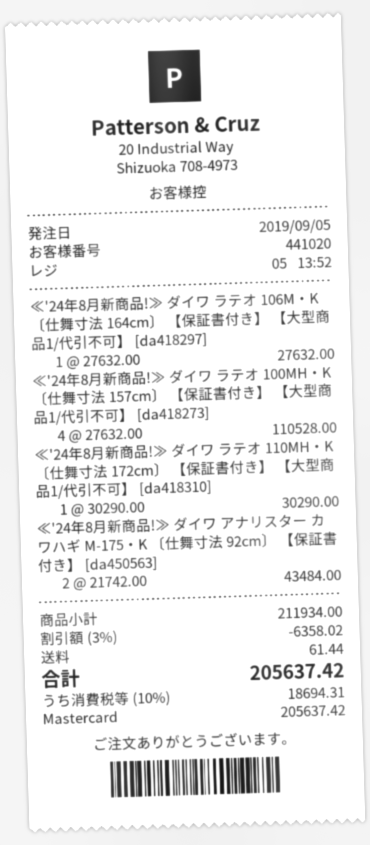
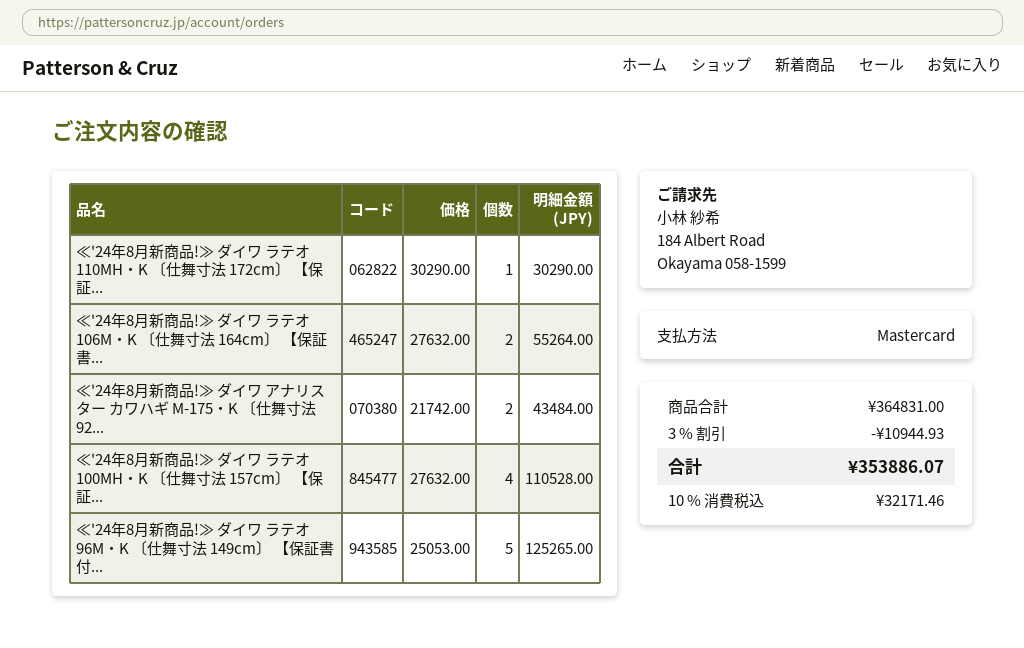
≪'24年8月新商品!≫ ダイワ ラテオ 106M・K 〔仕舞寸法 164cm〕 【保証書付き】 【大型商品1/代引不可】 [da418297]: 1 x 27632.00 = 27632.00 -> 2 x 27632.00 = 55264.00
≪'24年8月新商品!≫ ダイワ ラテオ 96M・K 〔仕舞寸法 149cm〕 【保証書付...: none -> 5 x 25053.00 = 125265.00
subtotal: 211934.00 -> 364831.00
discount: 3% = 6358.02 -> 3% = 10944.93
shipping: 61.44 -> none
tax: 10% = 18694.31 -> 10% = 32171.46
total: 205637.42 -> 353886.07

